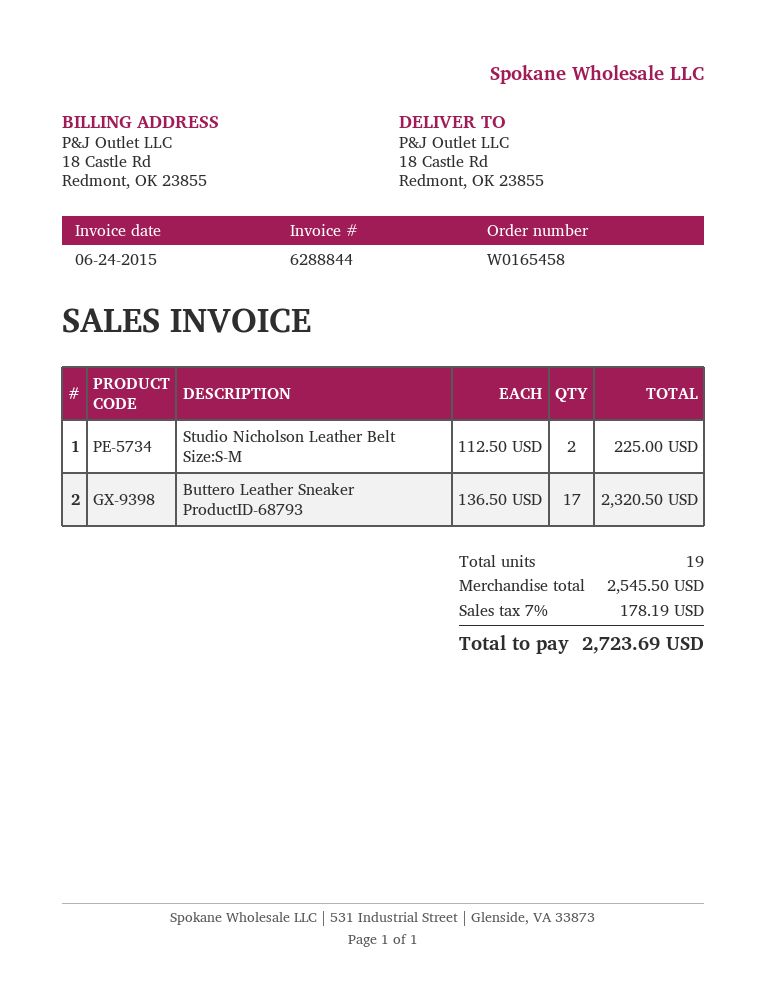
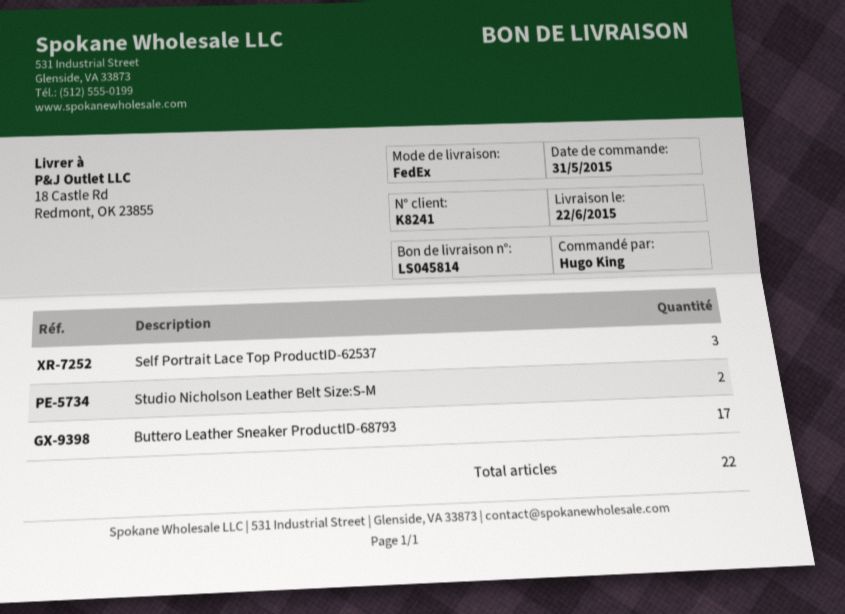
Self Portrait Lace Top ProductID-62537: none -> 3
total quantity: 19 -> 22

